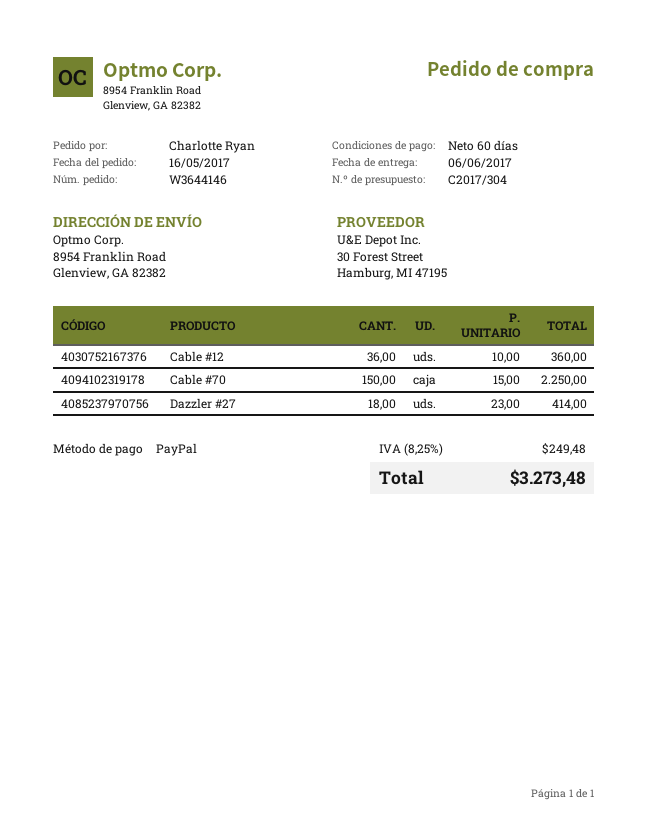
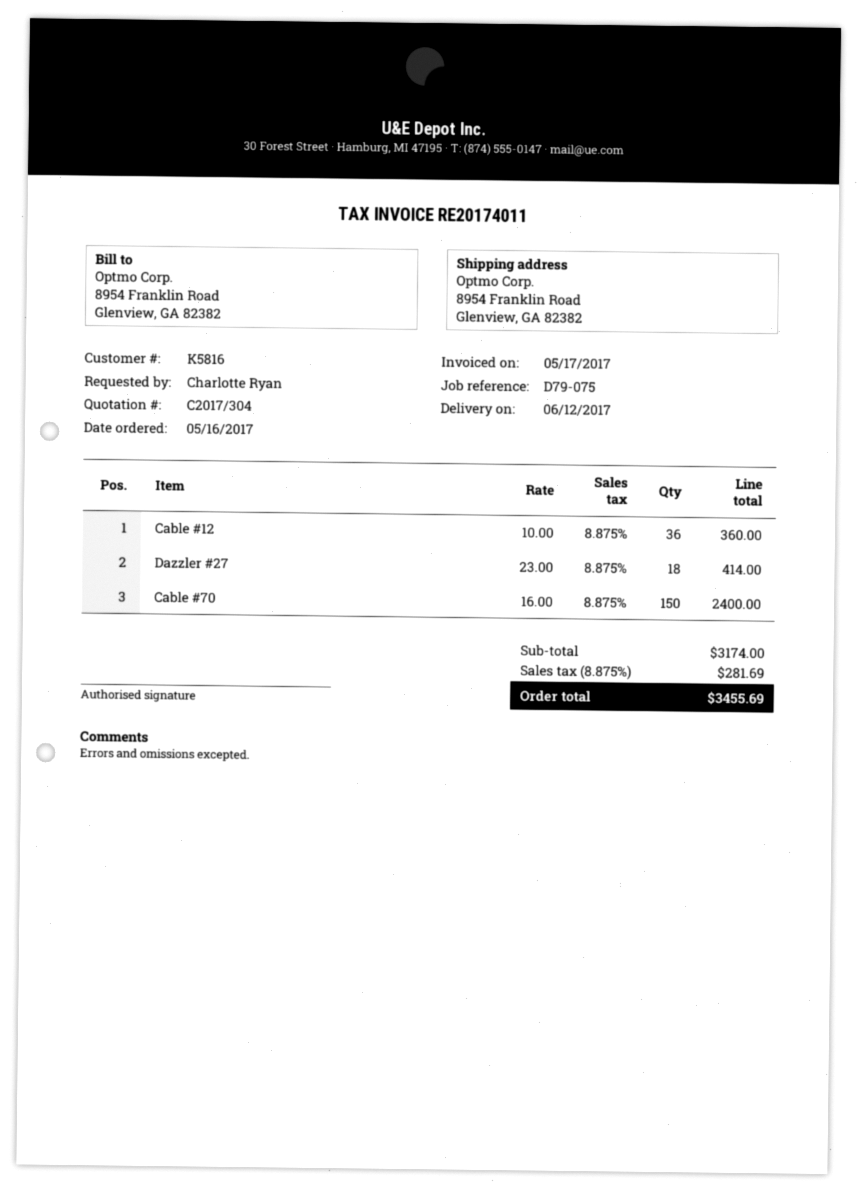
delivery date: 2017-06-06 -> 2017-06-12
Cable #70: 150 x 15.00 = 2250.00 -> 150 x 16.00 = 2400.00
tax: 8.25% = 249.48 -> 8.875% = 281.69
total: 3273.48 -> 3455.69

